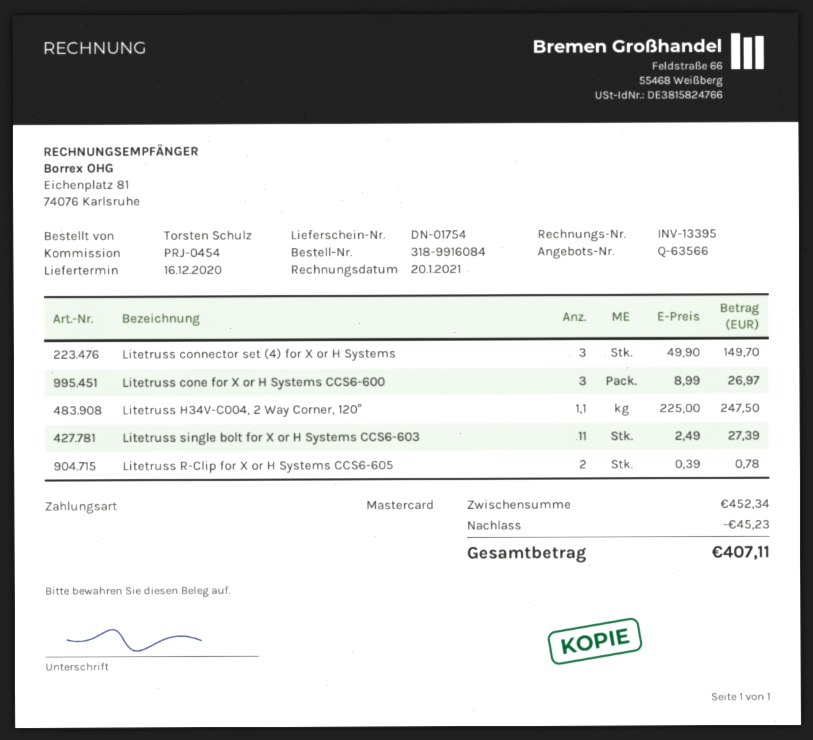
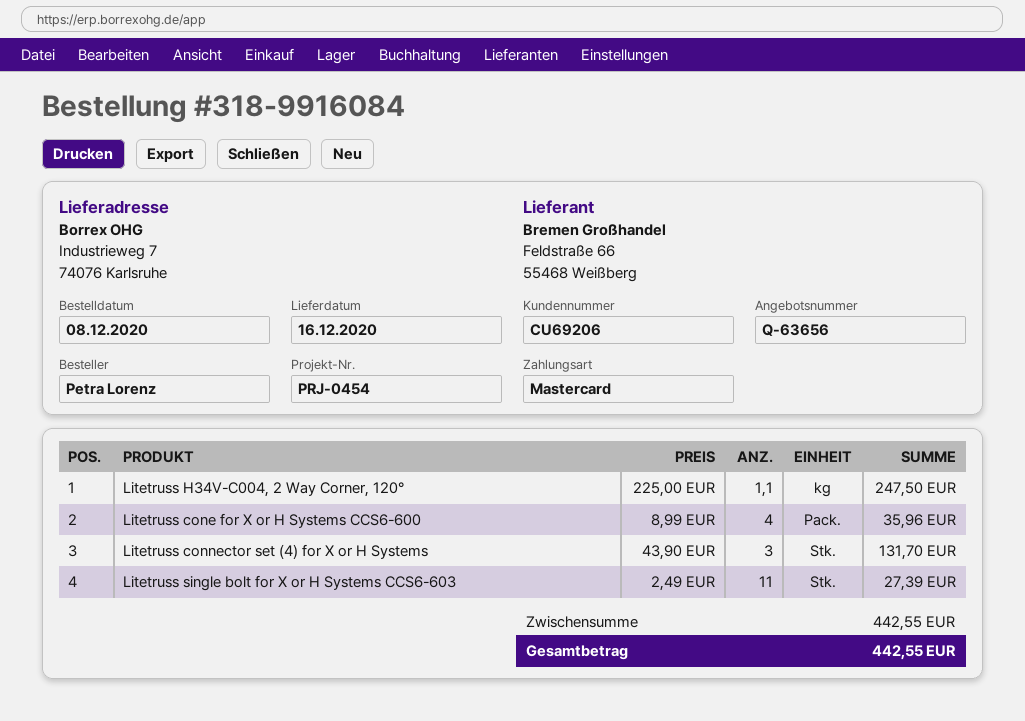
quote number: Q-63566 -> Q-63656
ordered by: Torsten Schulz -> Petra Lorenz
Litetruss connector set (4) for X or H Systems: 3 x 49.90 = 149.70 -> 3 x 43.90 = 131.70
Litetruss cone for X or H Systems CCS6-600: 3 x 8.99 = 26.97 -> 4 x 8.99 = 35.96
Litetruss R-Clip for X or H Systems CCS6-605: 2 x 0.39 = 0.78 -> none
subtotal: 452.34 -> 442.55
discount: 45.23 -> none
total: 407.11 -> 442.55

